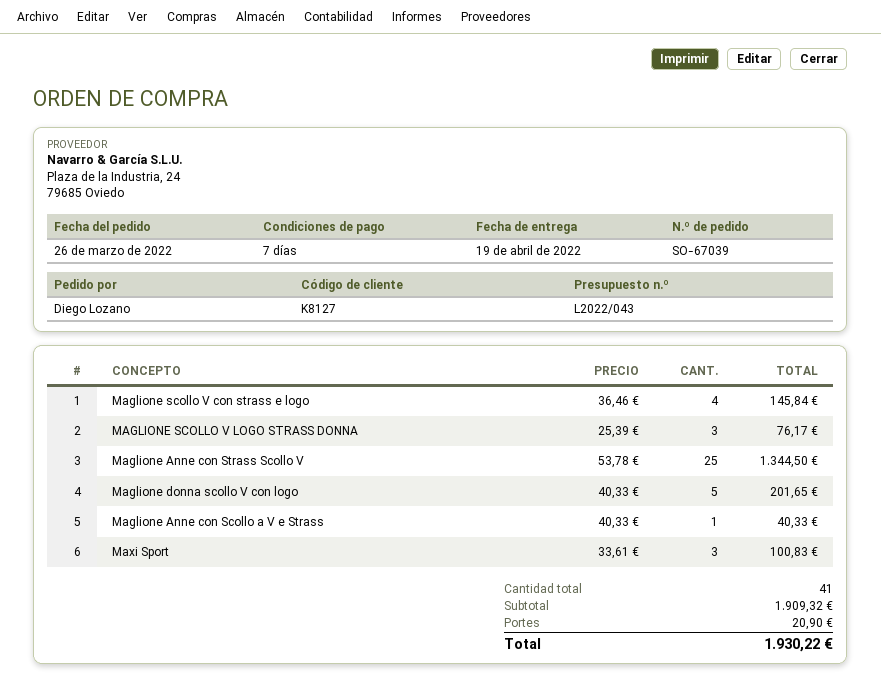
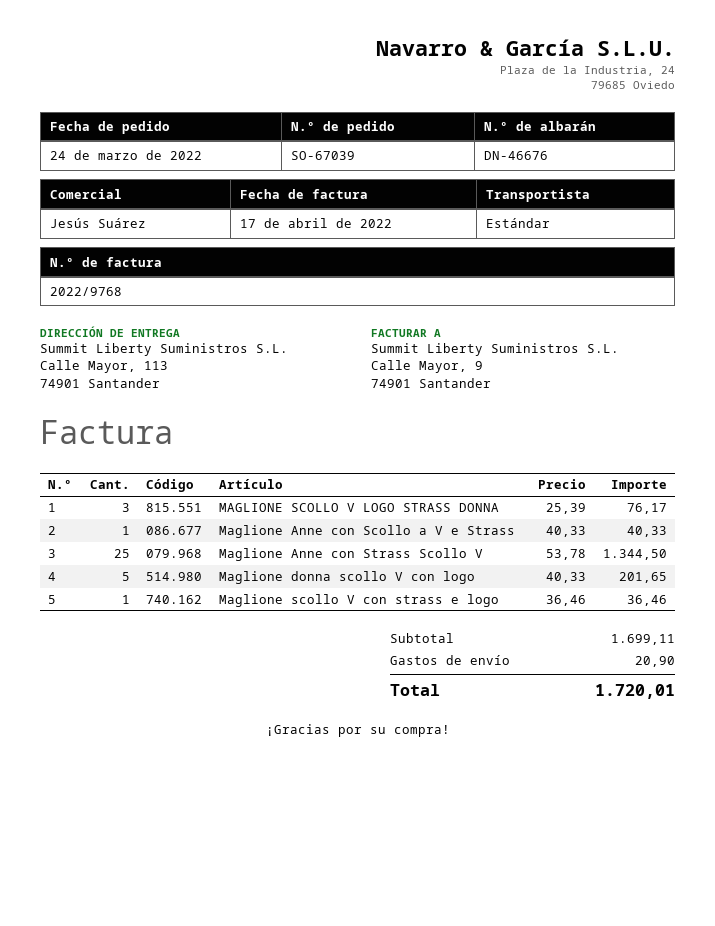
order date: 2022-03-26 -> 2022-03-24
Maglione scollo V con strass e logo: 4 x 36.46 = 145.84 -> 1 x 36.46 = 36.46
Maxi Sport: 3 x 33.61 = 100.83 -> none
subtotal: 1909.32 -> 1699.11
total: 1930.22 -> 1720.01

